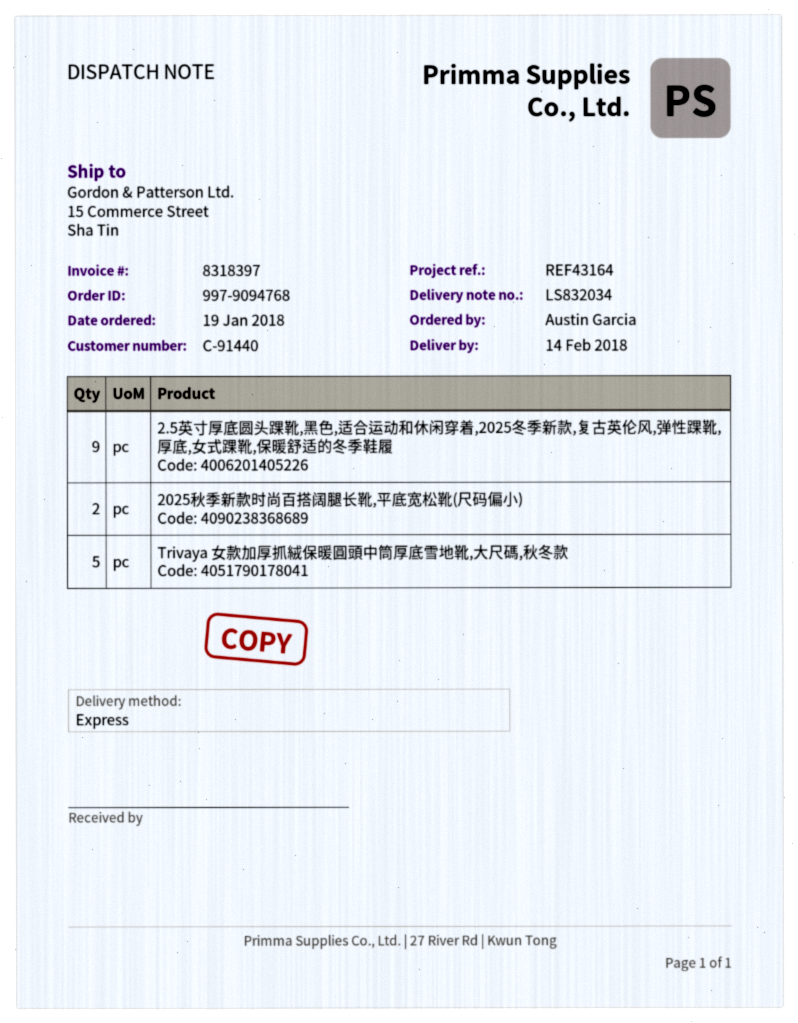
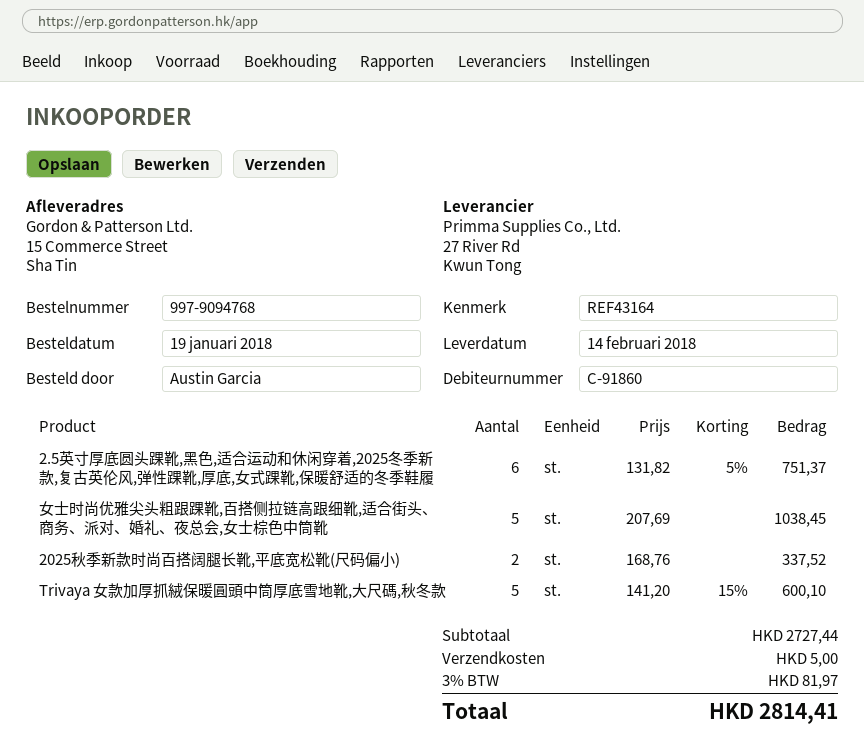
customer number: C-91440 -> C-91860
2.5英寸厚底圆头踝靴,黑色,适合运动和休闲穿着,2025冬季新款,复古英伦风,弹性踝靴,厚底,女式踝靴,保暖舒适的冬季鞋履: 9 -> 6
女士时尚优雅尖头粗跟踝靴,百搭侧拉链高跟细靴,适合街头、商务、派对、婚礼、夜总会,女士棕色中筒靴: none -> 5

